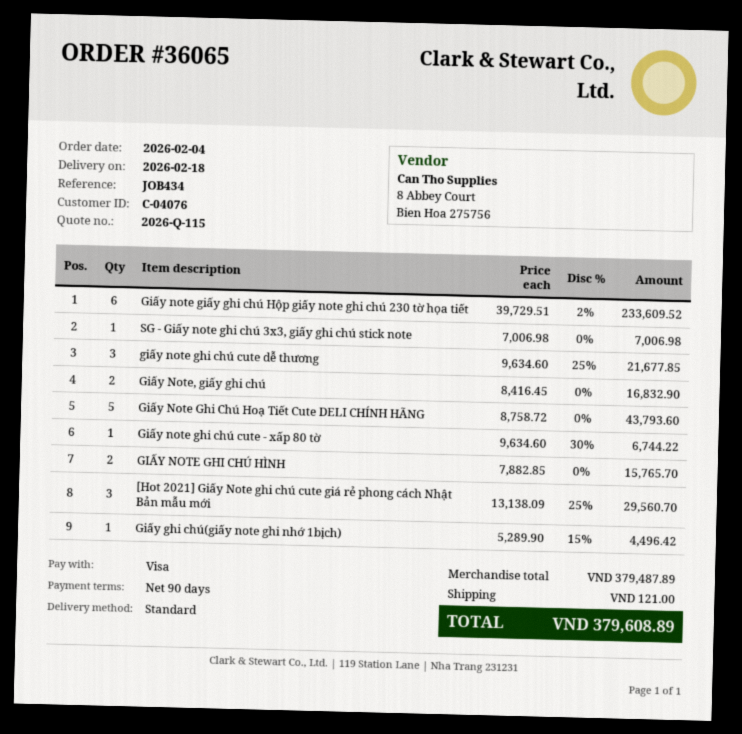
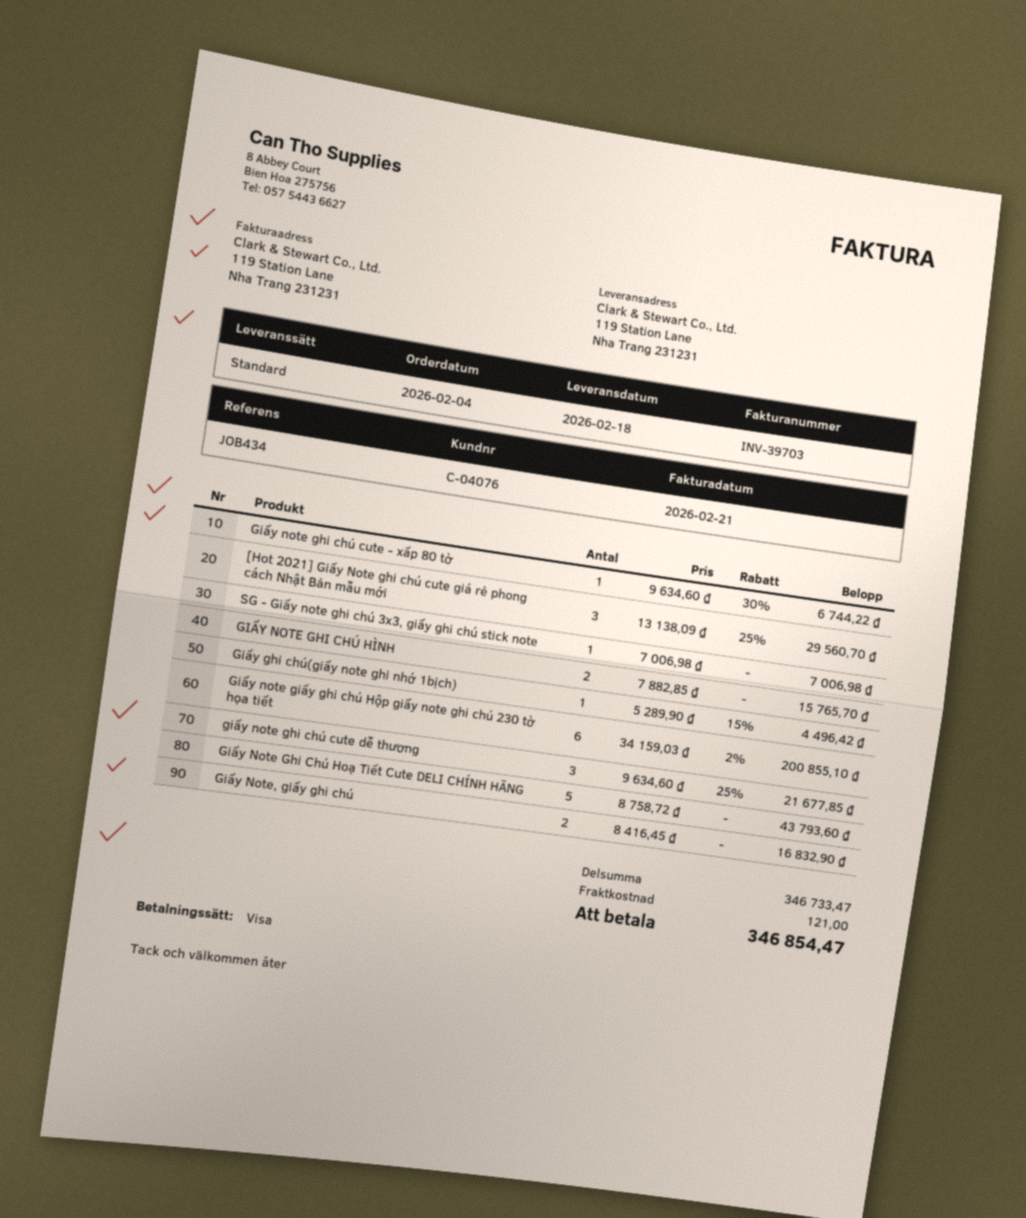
Giấy note giấy ghi chú Hộp giấy note ghi chú 230 tờ họa tiết: 6 x 39729.51 - 2% = 233609.52 -> 6 x 34159.03 - 2% = 200855.10
subtotal: 379487.89 -> 346733.47
total: 379608.89 -> 346854.47

